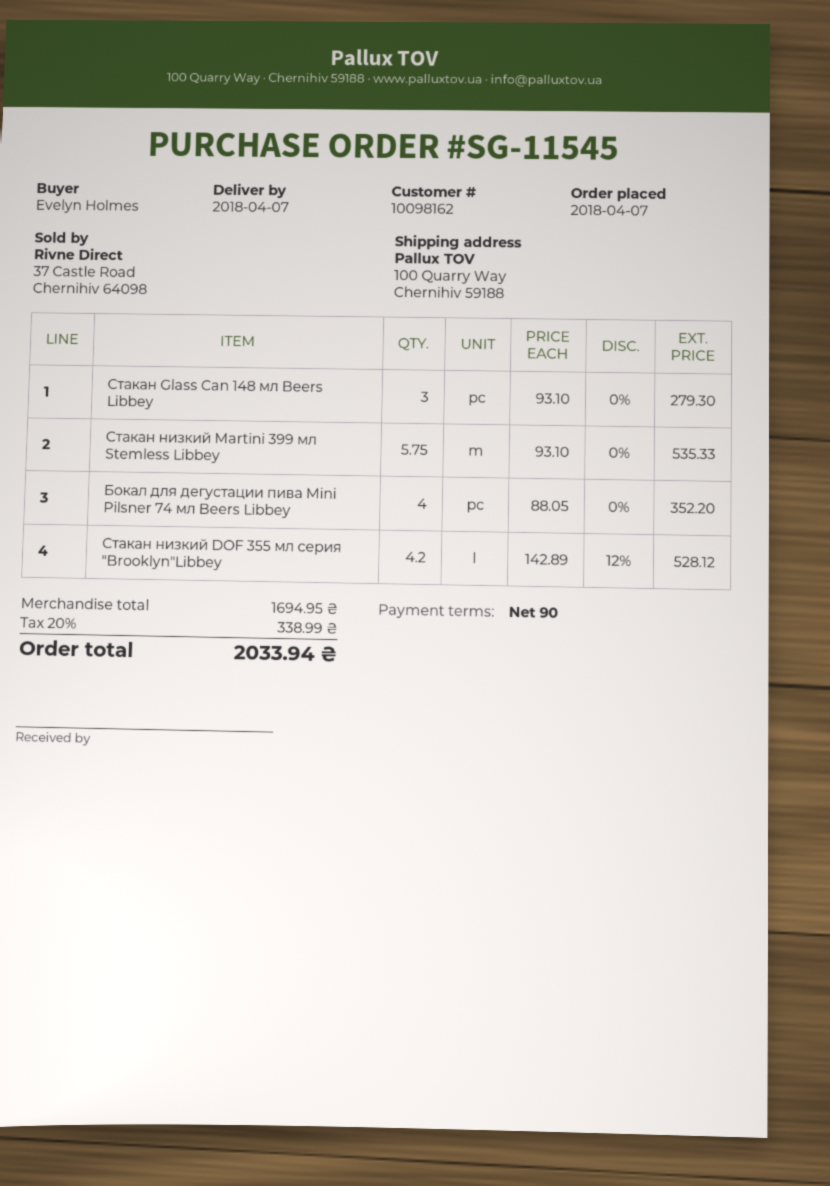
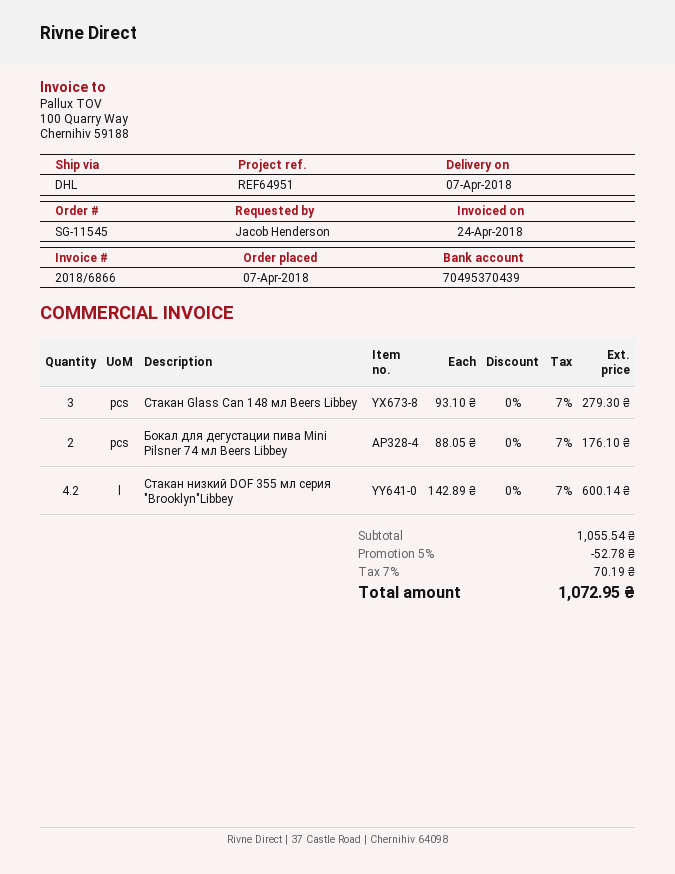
ordered by: Evelyn Holmes -> Jacob Henderson
Стакан низкий Martini 399 мл Stemless Libbey: 5.75 x 93.10 = 535.33 -> none
Бокал для дегустации пива Mini Pilsner 74 мл Beers Libbey: 4 x 88.05 = 352.20 -> 2 x 88.05 = 176.10
Стакан низкий DOF 355 мл серия "Brooklyn"Libbey: 4.2 x 142.89 - 12% = 528.12 -> 4.2 x 142.89 = 600.14
subtotal: 1694.95 -> 1055.54
discount: none -> 5% = 52.78
tax: 20% = 338.99 -> 7% = 70.19
total: 2033.94 -> 1072.95

